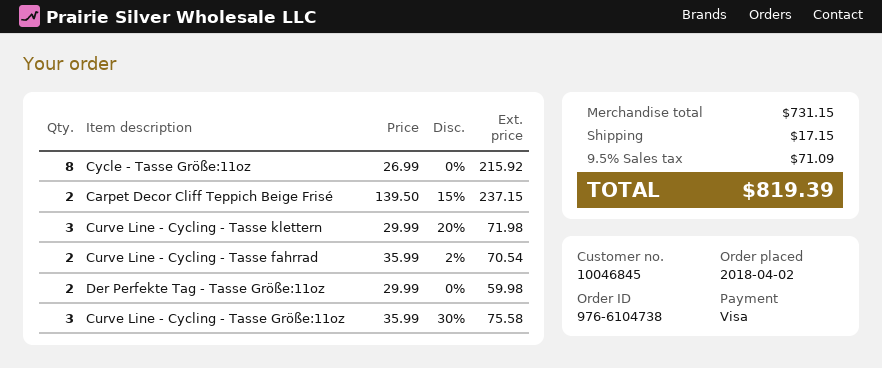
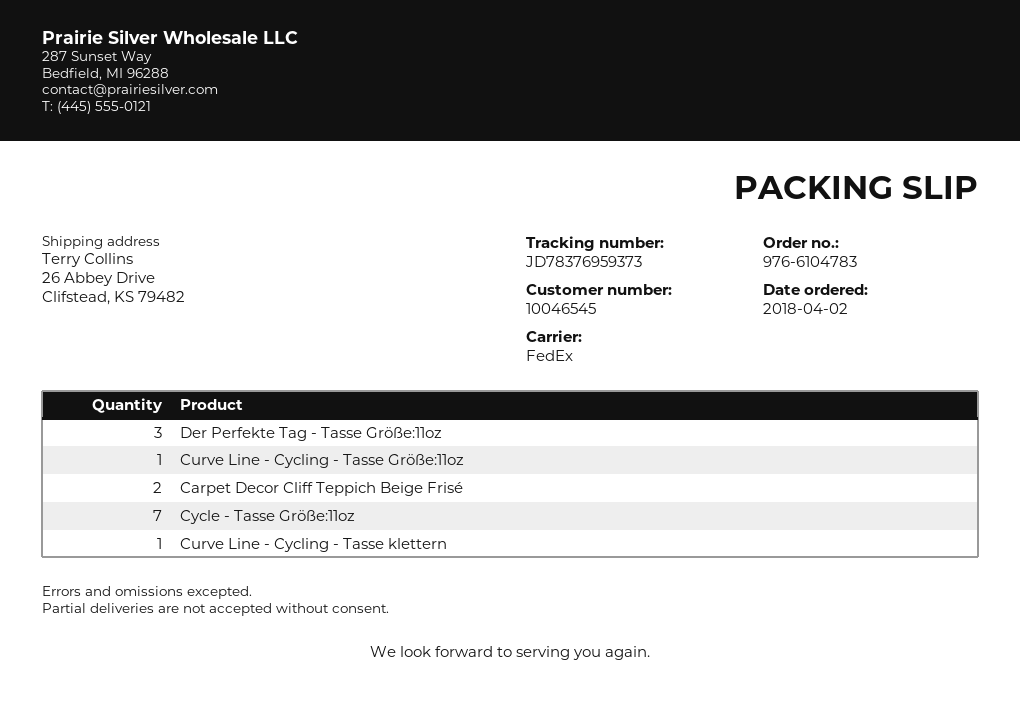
order number: 976-6104738 -> 976-6104783
customer number: 10046845 -> 10046545
Cycle - Tasse Größe:11oz: 8 -> 7
Curve Line - Cycling - Tasse klettern: 3 -> 1
Curve Line - Cycling - Tasse fahrrad: 2 -> none
Der Perfekte Tag - Tasse Größe:11oz: 2 -> 3
Curve Line - Cycling - Tasse Größe:11oz: 3 -> 1

